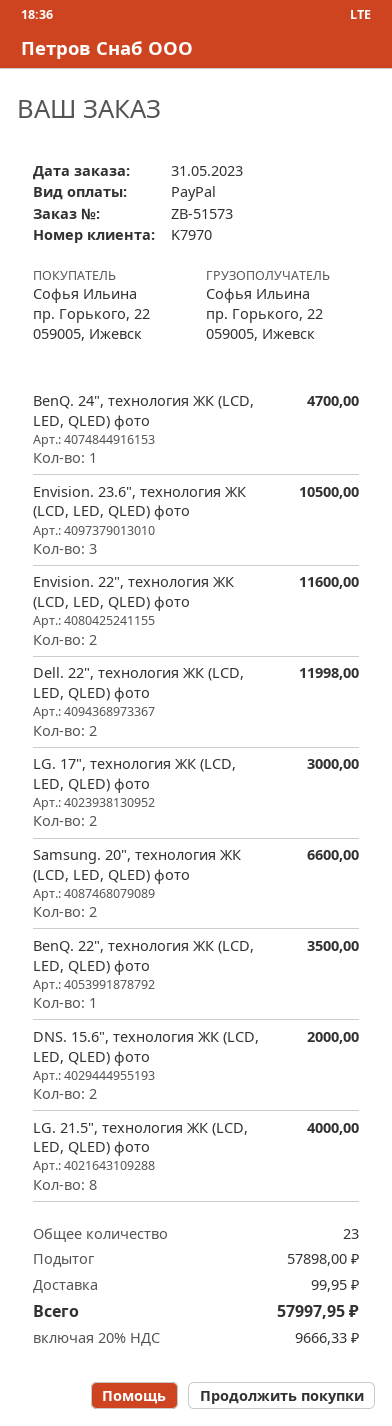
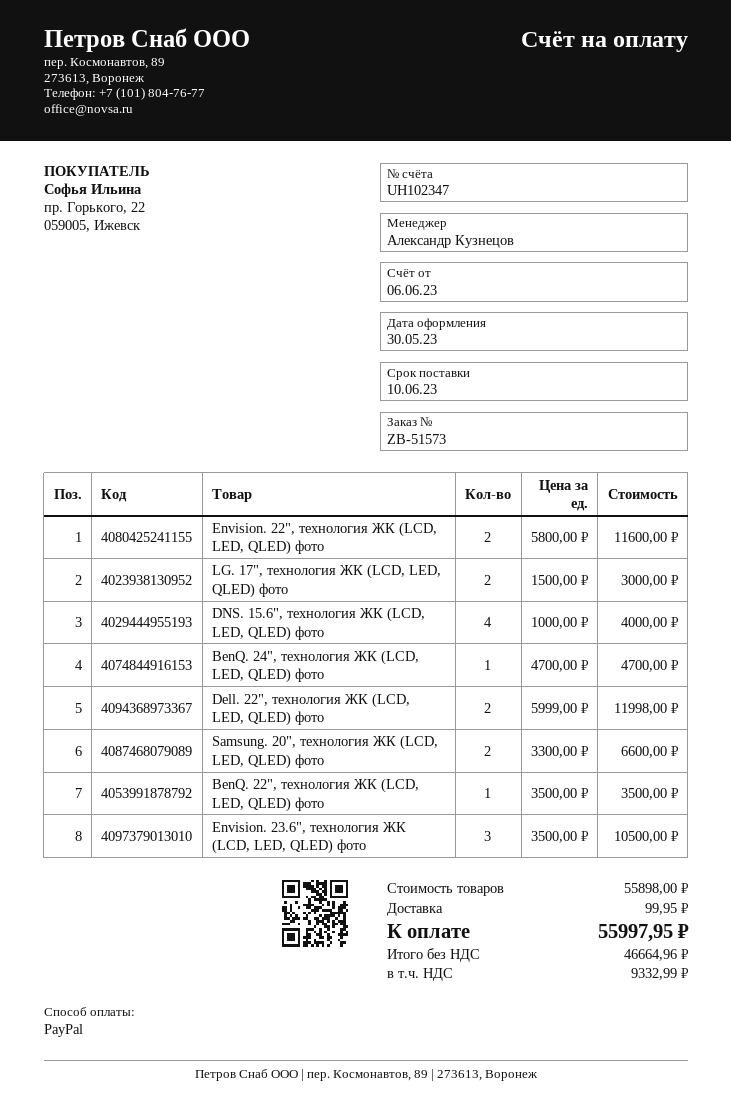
order date: 2023-05-31 -> 2023-05-30
DNS. 15.6", технология ЖК (LCD, LED, QLED) фото: 2 for 2000.00 -> 4 for 4000.00
LG. 21.5", технология ЖК (LCD, LED, QLED) фото: 8 for 4000.00 -> none
subtotal: 57898.00 -> 55898.00
tax: 9666.33 -> 9332.99
total: 57997.95 -> 55997.95

